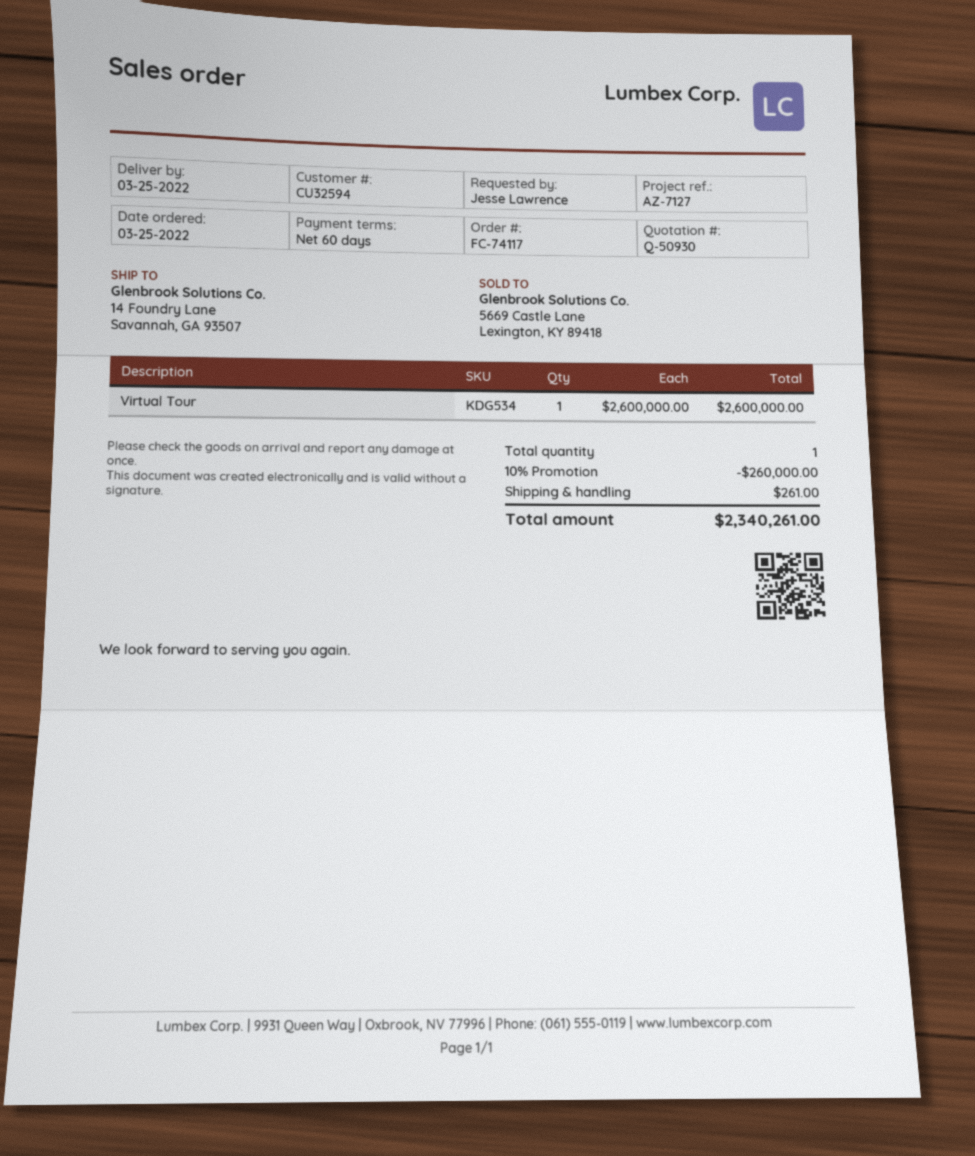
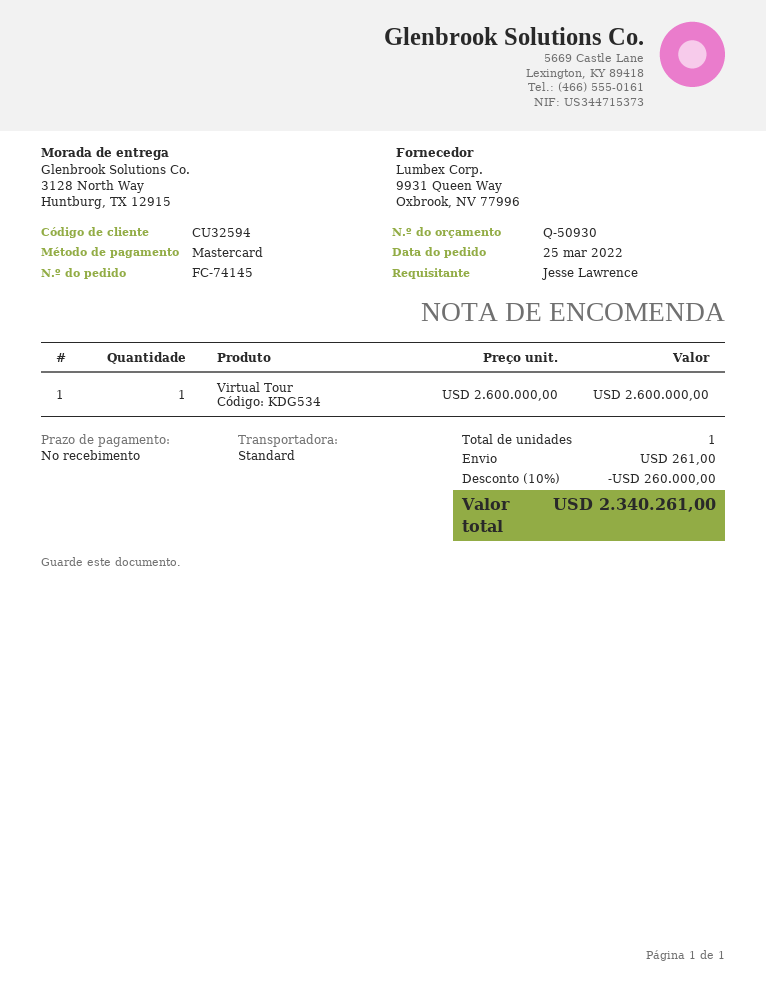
order number: FC-74117 -> FC-74145
payment terms: 60 days -> on receipt
ship to: 14 Foundry Lane, Savannah, GA 93507 -> 3128 North Way, Huntburg, TX 12915

